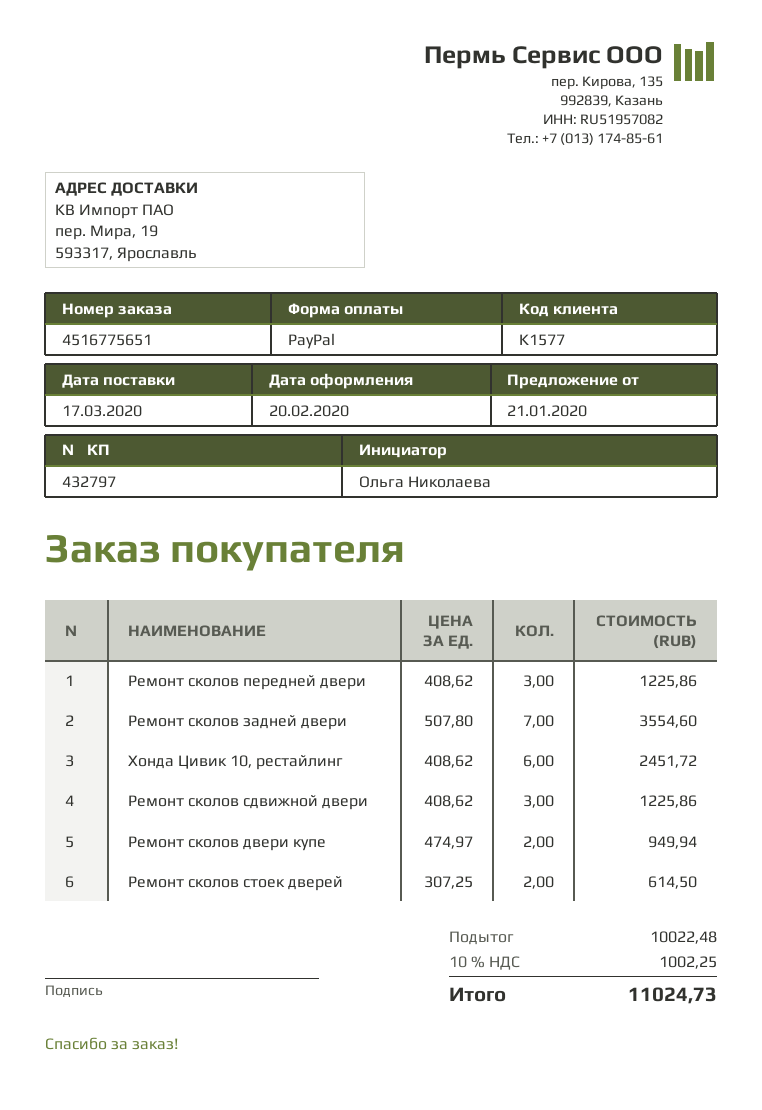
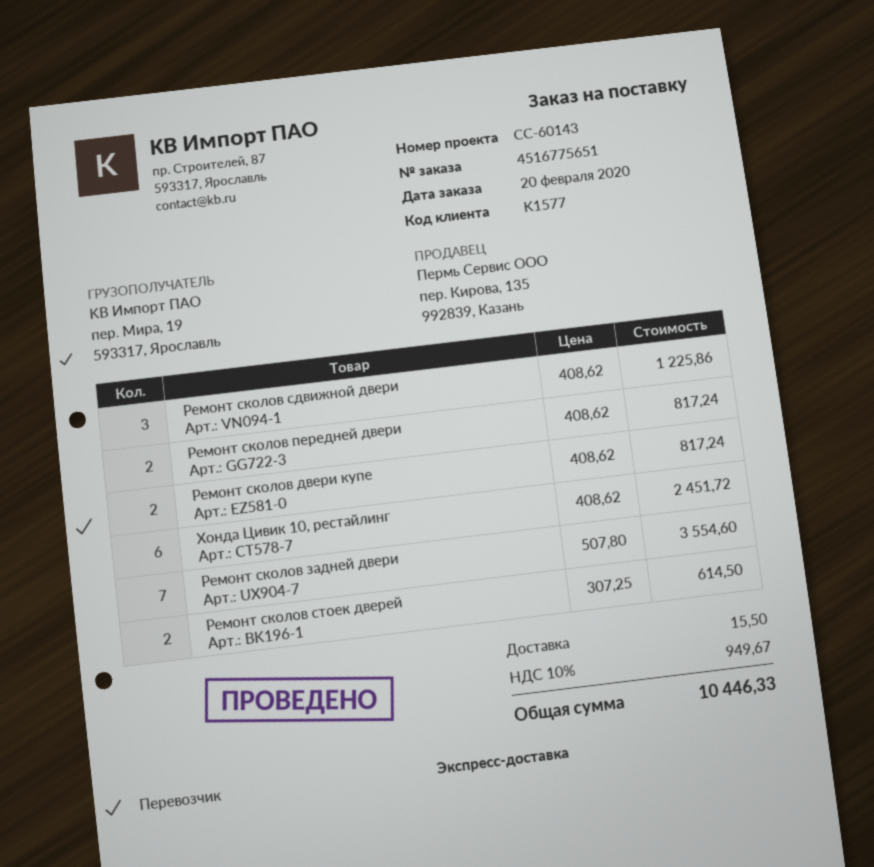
Ремонт сколов передней двери: 3 x 408.62 = 1225.86 -> 2 x 408.62 = 817.24
Ремонт сколов двери купе: 2 x 474.97 = 949.94 -> 2 x 408.62 = 817.24
shipping: none -> 15.50
tax: 10% = 1002.25 -> 10% = 949.67
total: 11024.73 -> 10446.33

